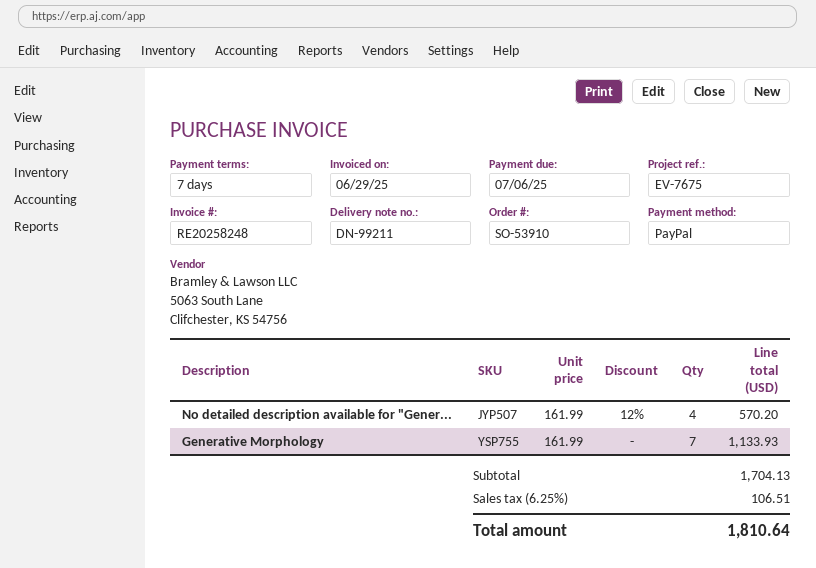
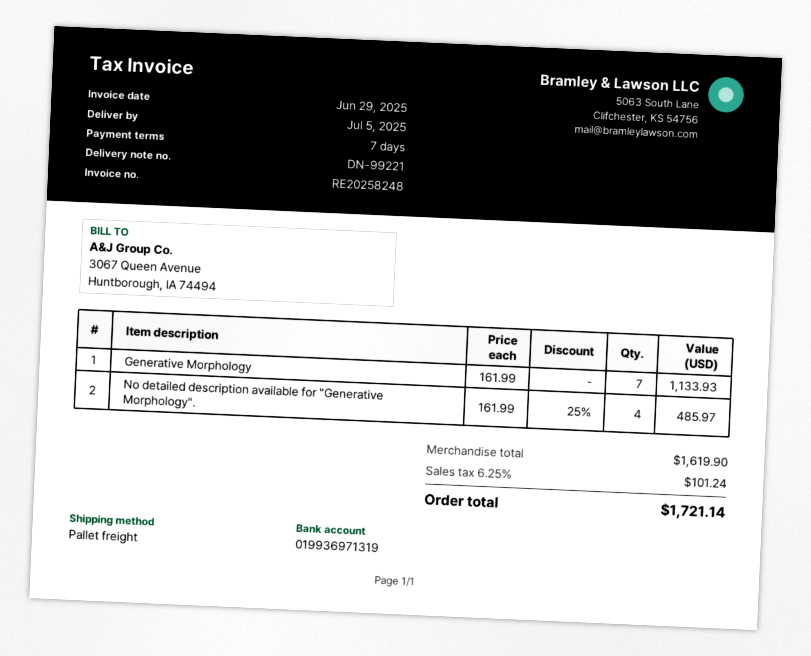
delivery note number: DN-99211 -> DN-99221
No detailed description available for "Gener...: 4 x 161.99 - 12% = 570.20 -> 4 x 161.99 - 25% = 485.97
subtotal: 1704.13 -> 1619.90
tax: 6.25% = 106.51 -> 6.25% = 101.24
total: 1810.64 -> 1721.14

